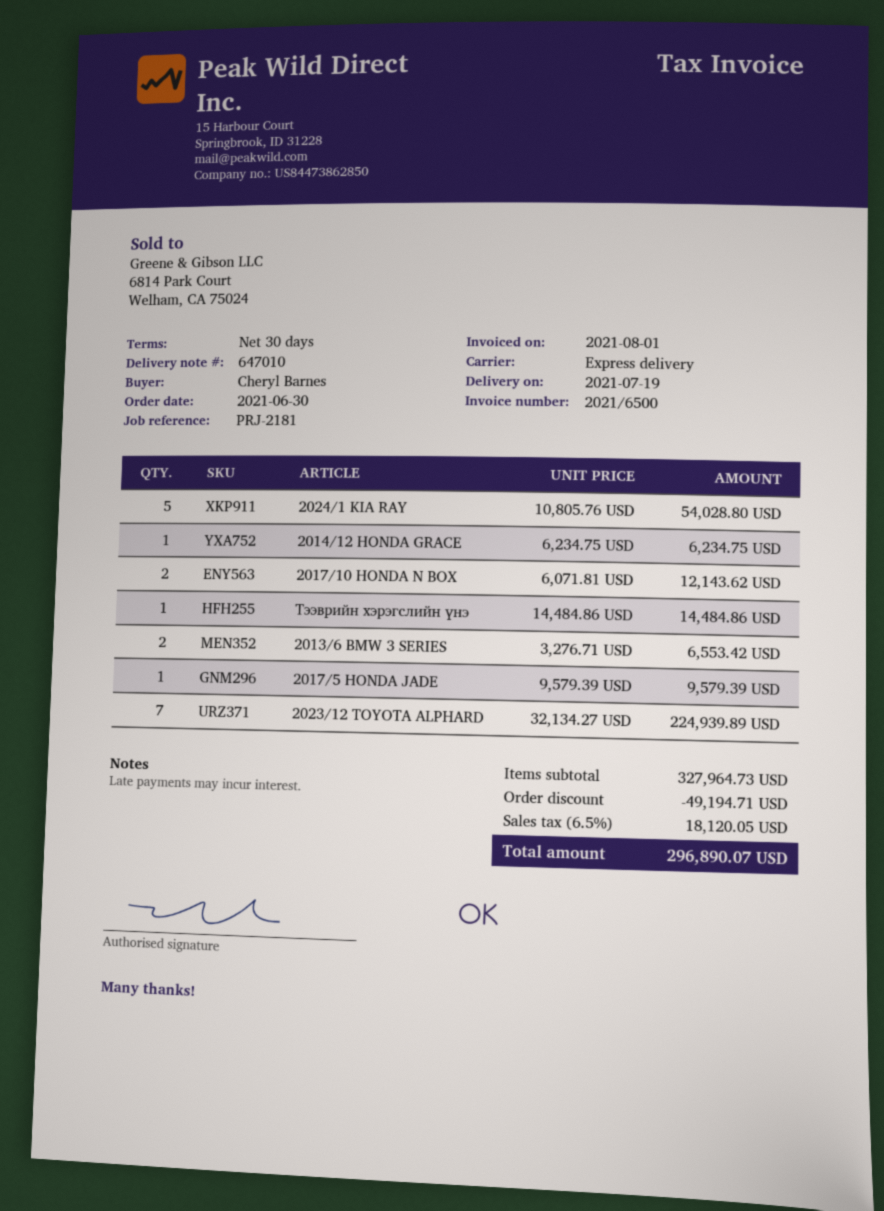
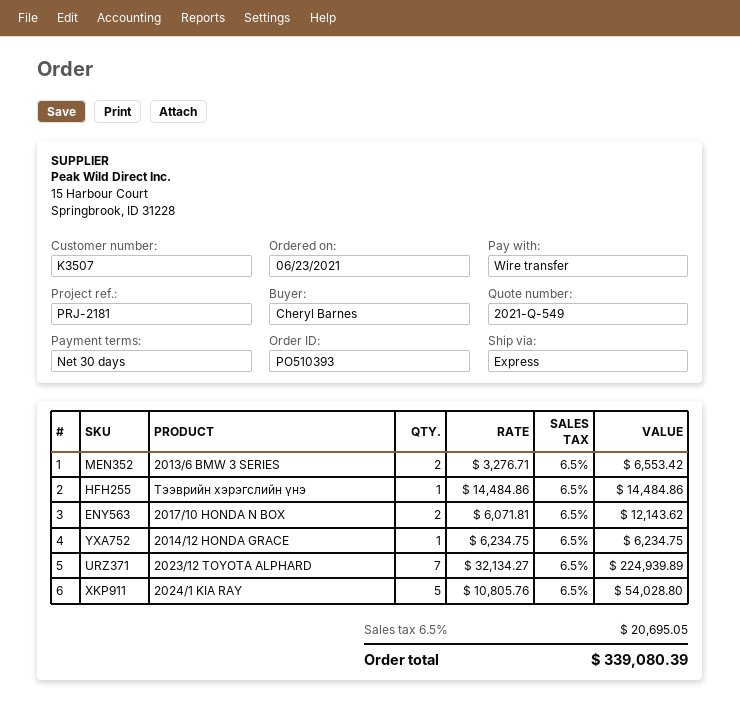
order date: 2021-06-30 -> 2021-06-23
2017/5 HONDA JADE: 1 x 9579.39 = 9579.39 -> none
discount: 49194.71 -> none
tax: 6.5% = 18120.05 -> 6.5% = 20695.05
total: 296890.07 -> 339080.39

